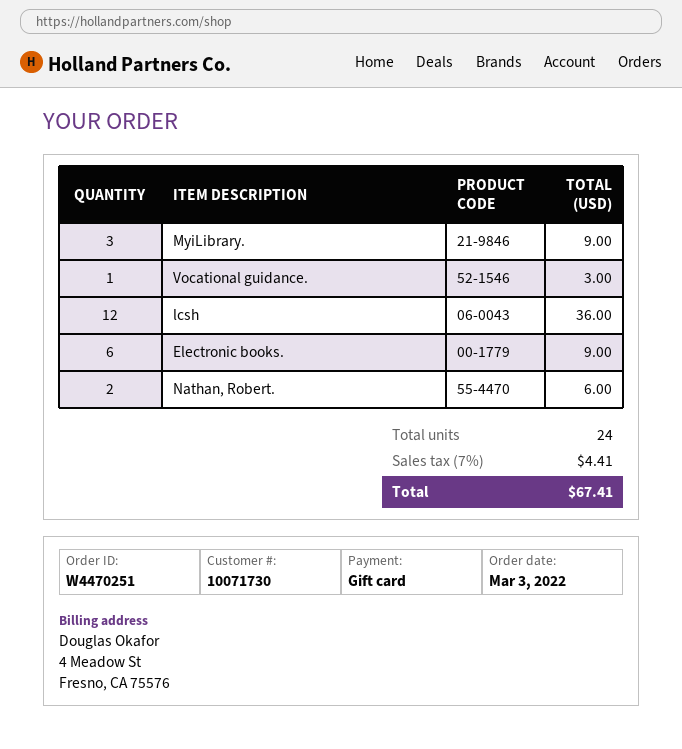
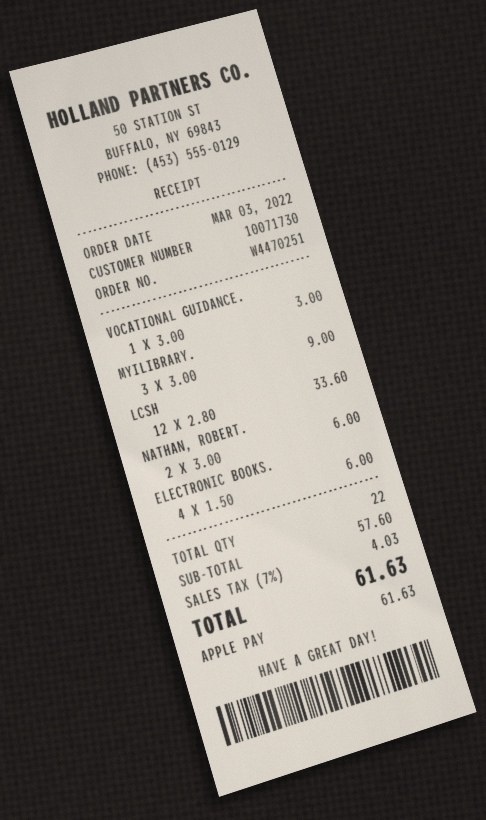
payment method: gift card -> Apple Pay
lcsh: 12 for 36.00 -> 12 for 33.60
Electronic books.: 6 for 9.00 -> 4 for 6.00
total quantity: 24 -> 22
tax: 7% = 4.41 -> 7% = 4.03
total: 67.41 -> 61.63

